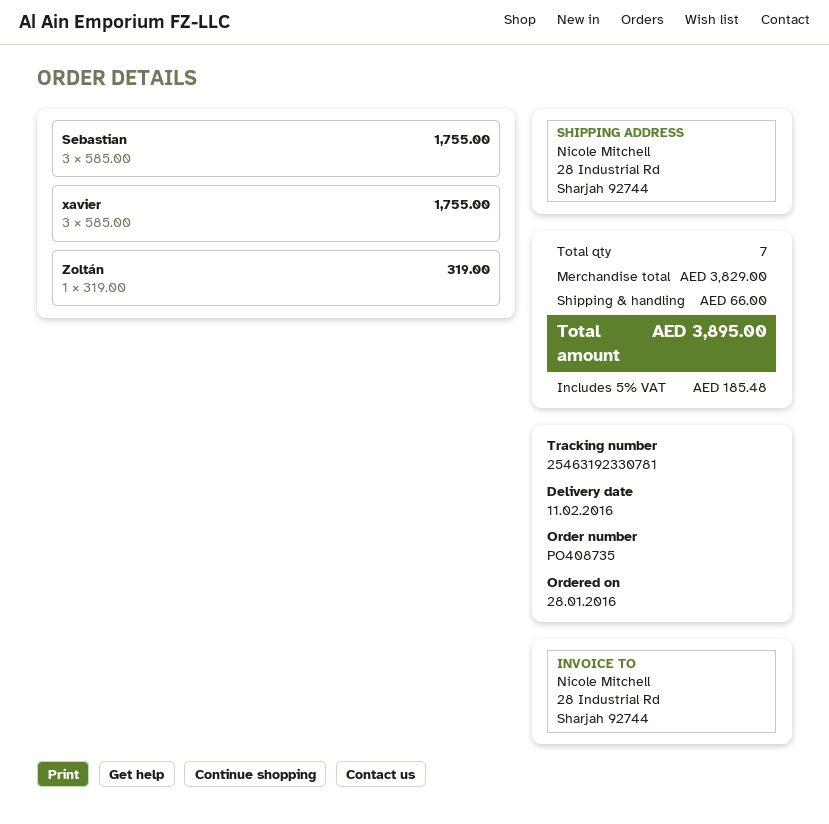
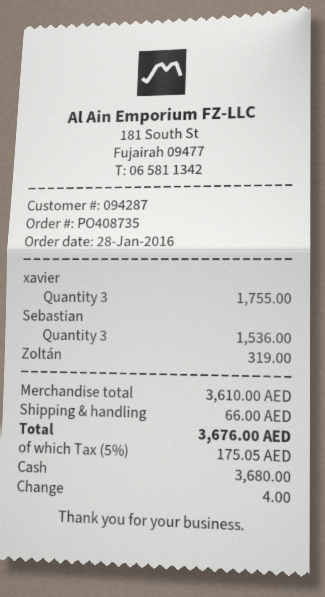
Sebastian: 3 for 1755.00 -> 3 for 1536.00
subtotal: 3829.00 -> 3610.00
tax: 5% = 185.48 -> 5% = 175.05
total: 3895.00 -> 3676.00

